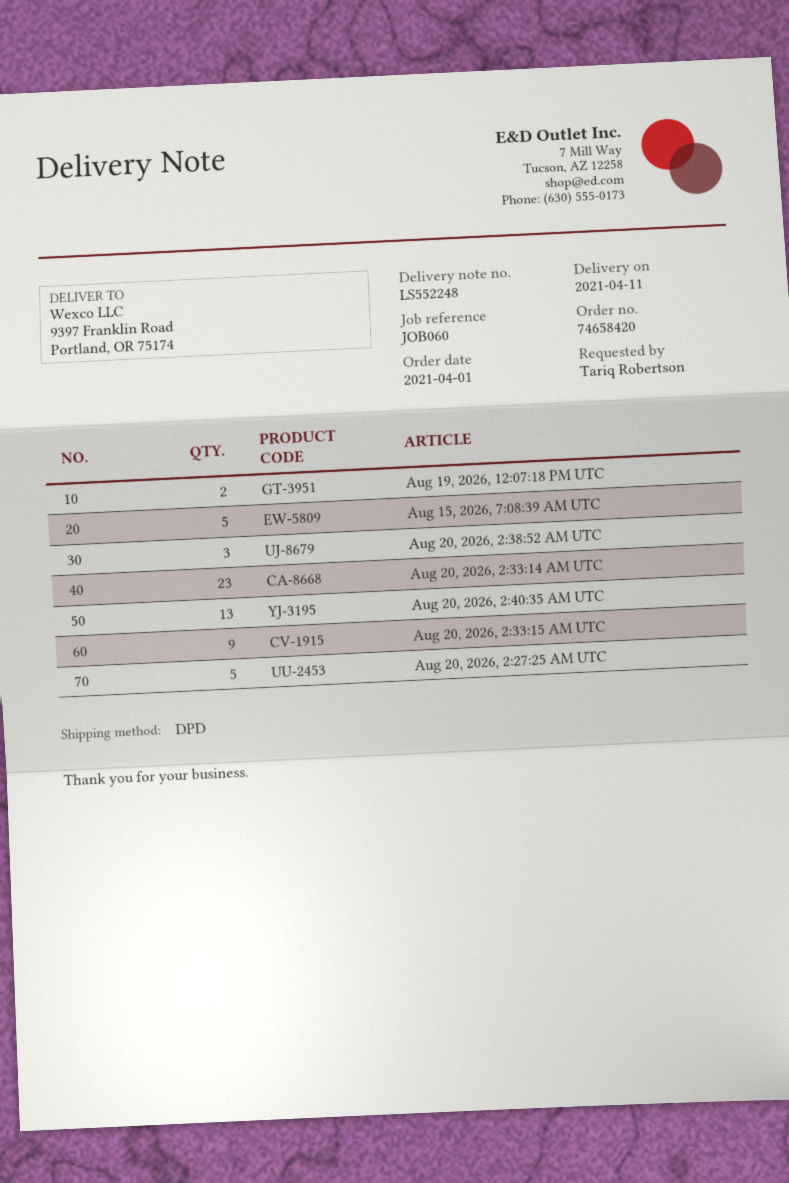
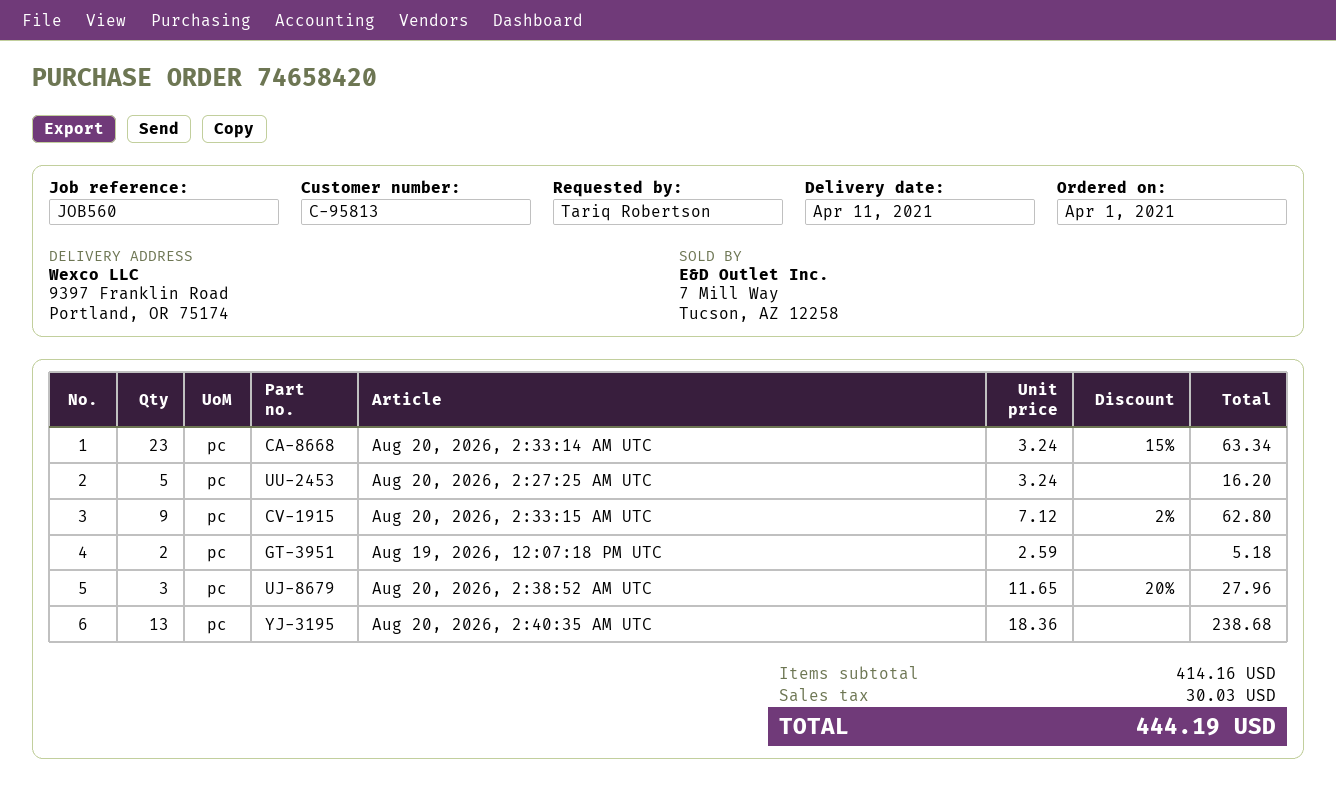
reference: JOB060 -> JOB560
Aug 15, 2026, 7:08:39 AM UTC: 5 -> none

